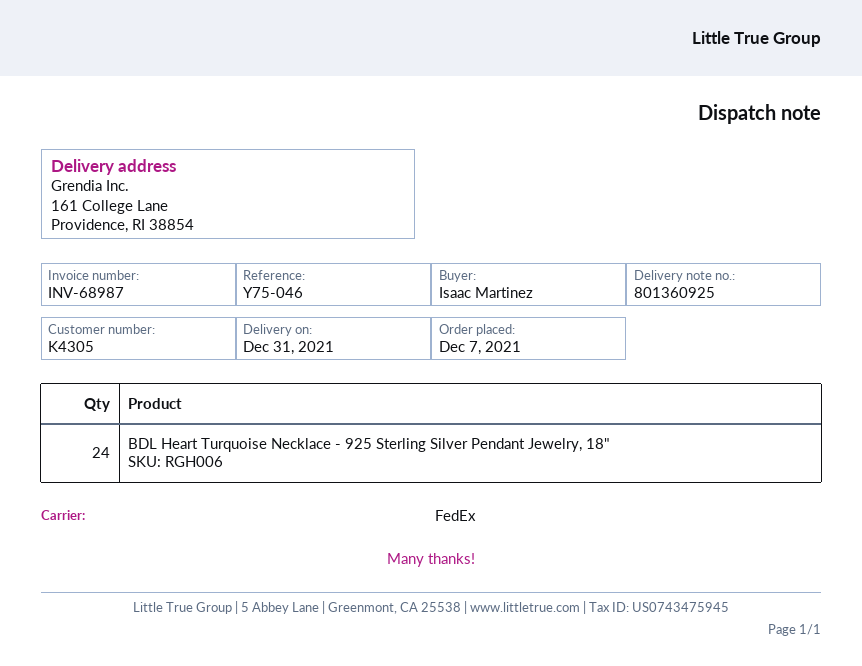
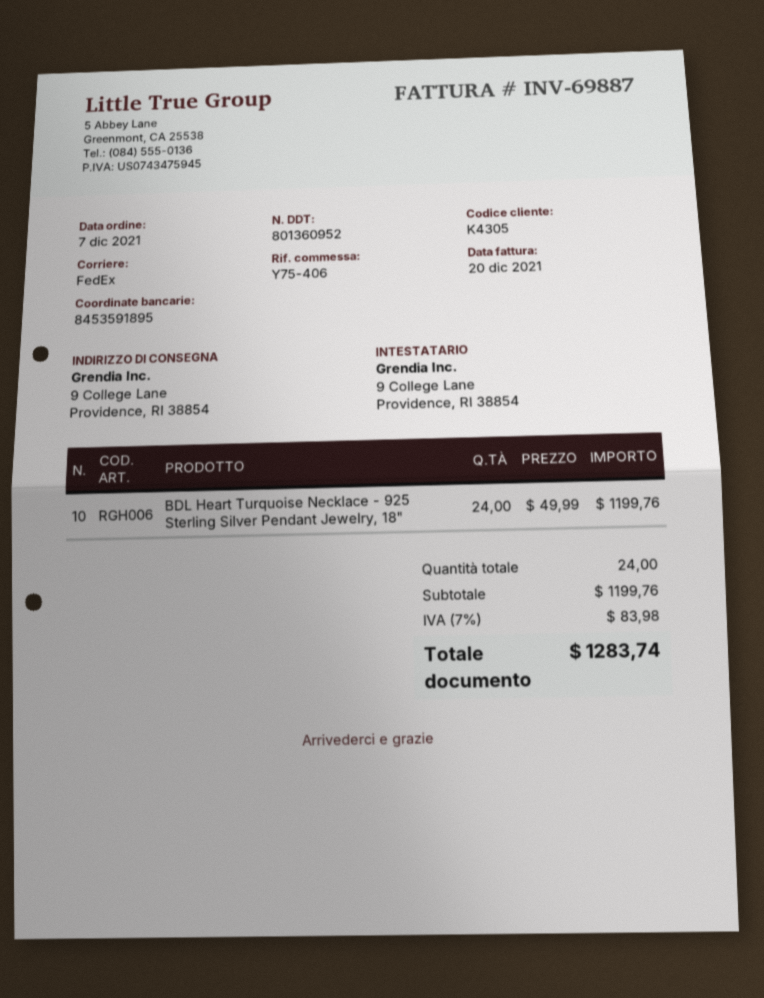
delivery note number: 801360925 -> 801360952
invoice number: INV-68987 -> INV-69887
reference: Y75-046 -> Y75-406
ship to: 161 College Lane, Providence, RI 38854 -> 9 College Lane, Providence, RI 38854

